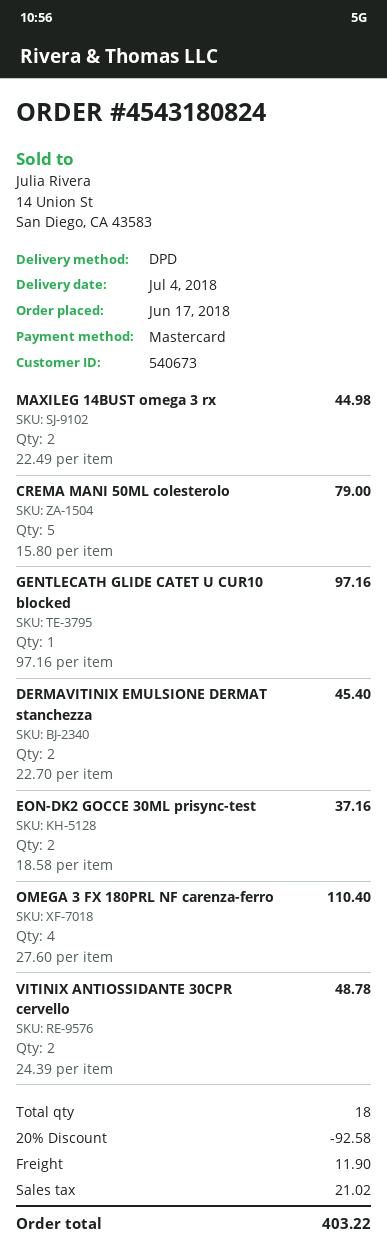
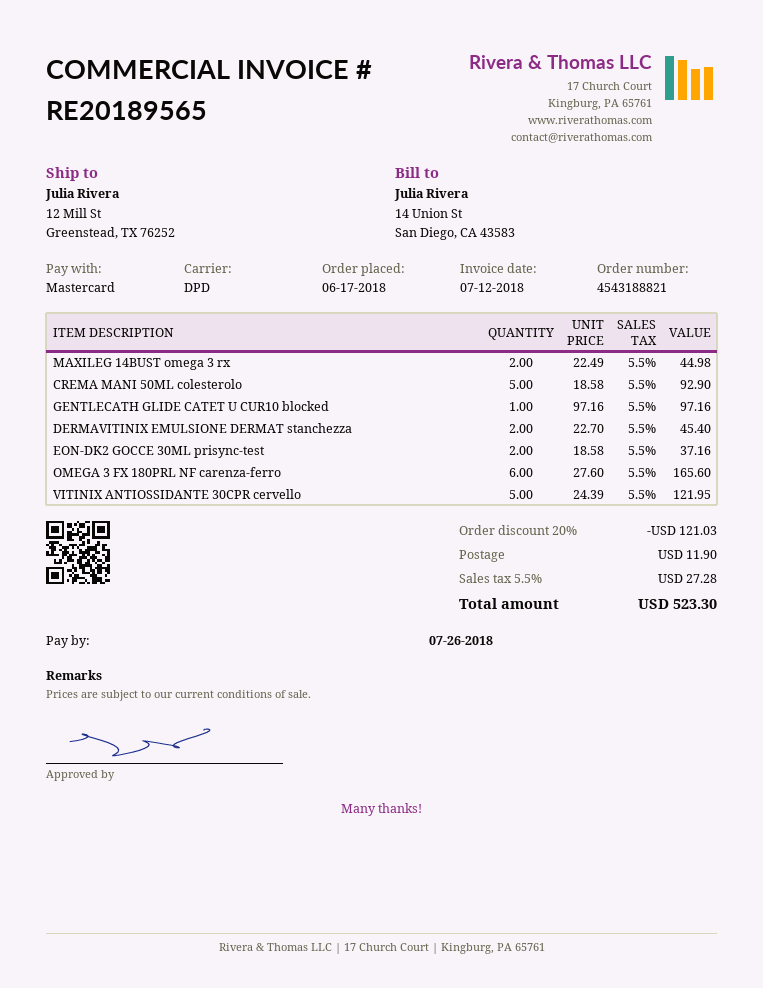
order number: 4543180824 -> 4543188821
CREMA MANI 50ML colesterolo: 5 x 15.80 = 79.00 -> 5 x 18.58 = 92.90
OMEGA 3 FX 180PRL NF carenza-ferro: 4 x 27.60 = 110.40 -> 6 x 27.60 = 165.60
VITINIX ANTIOSSIDANTE 30CPR cervello: 2 x 24.39 = 48.78 -> 5 x 24.39 = 121.95
discount: 20% = 92.58 -> 20% = 121.03
tax: 21.02 -> 27.28
total: 403.22 -> 523.30

